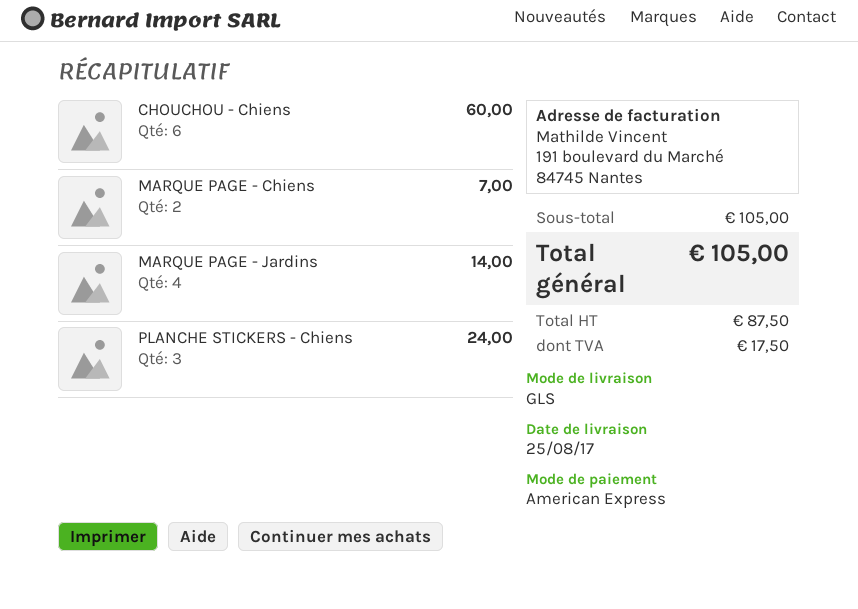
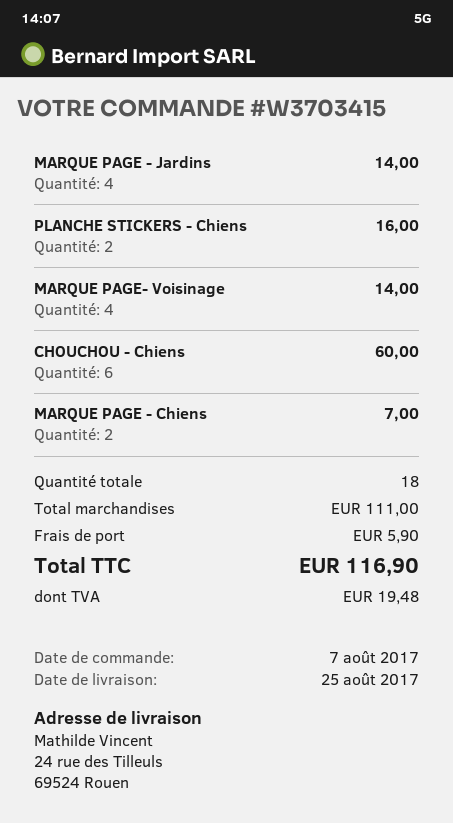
PLANCHE STICKERS - Chiens: 3 for 24.00 -> 2 for 16.00
MARQUE PAGE- Voisinage: none -> 4 for 14.00
subtotal: 105.00 -> 111.00
shipping: none -> 5.90
tax: 17.50 -> 19.48
total: 105.00 -> 116.90

